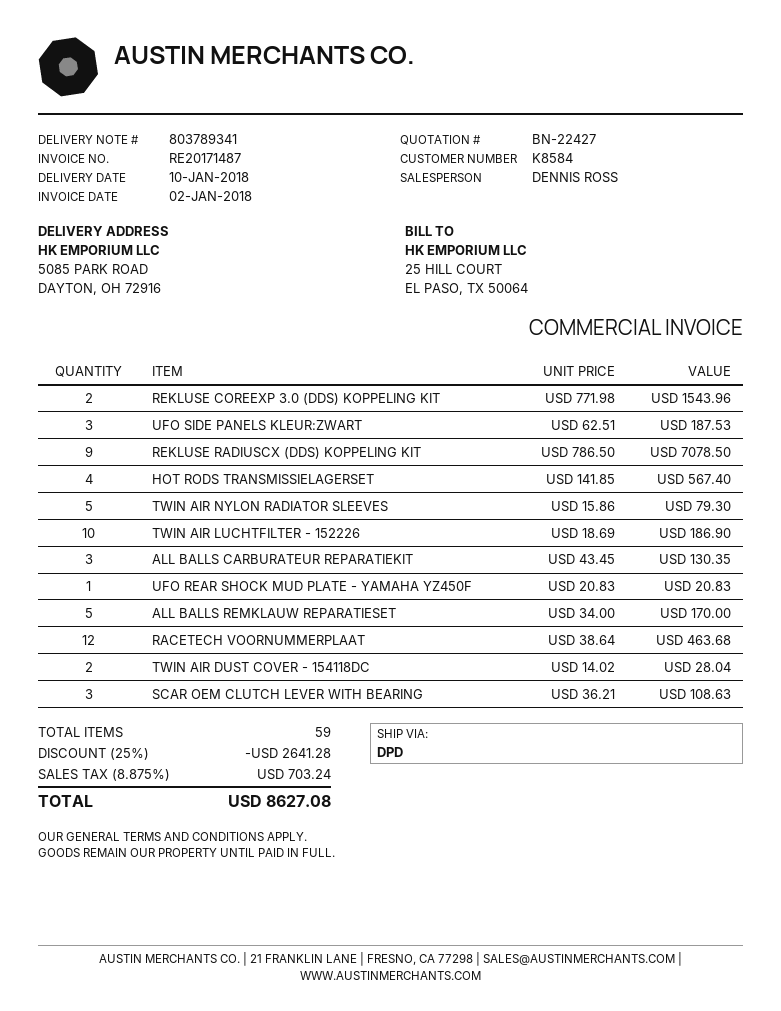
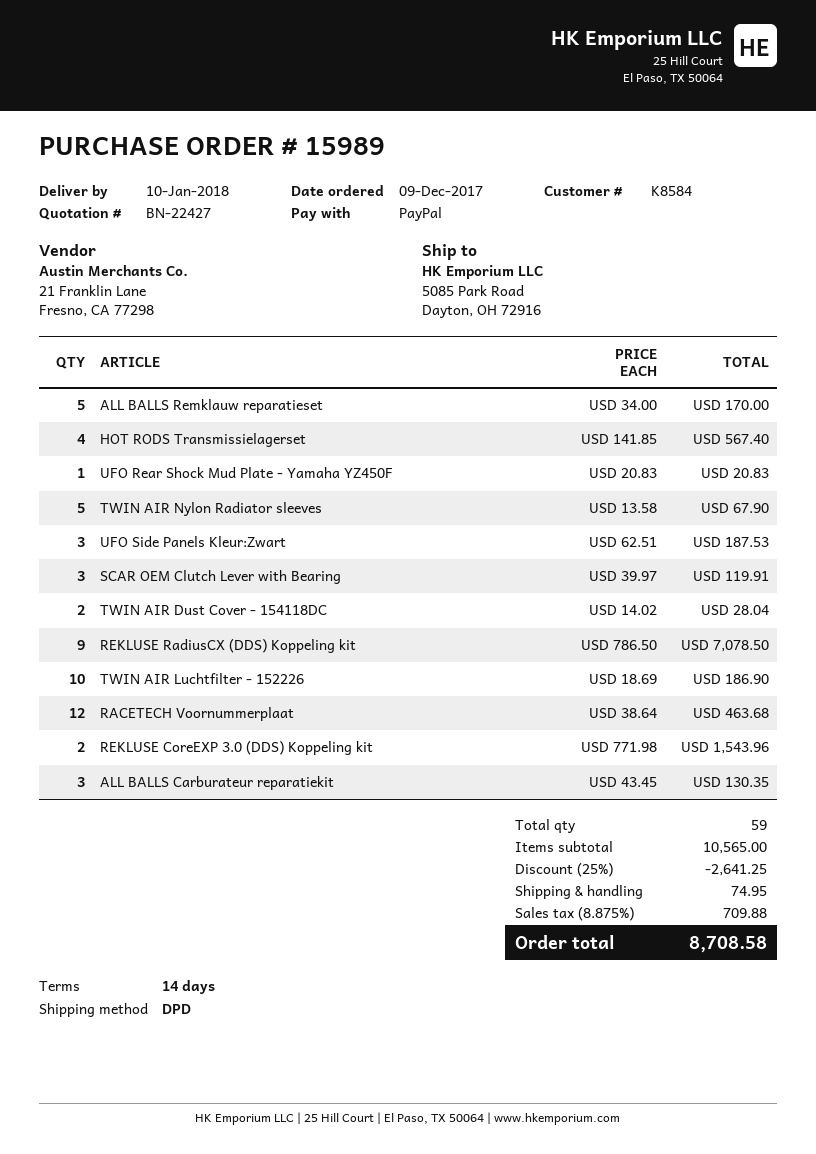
TWIN AIR NYLON RADIATOR SLEEVES: 5 x 15.86 = 79.30 -> 5 x 13.58 = 67.90
SCAR OEM CLUTCH LEVER WITH BEARING: 3 x 36.21 = 108.63 -> 3 x 39.97 = 119.91
discount: 25% = 2641.28 -> 25% = 2641.25
shipping: none -> 74.95
tax: 8.875% = 703.24 -> 8.875% = 709.88
total: 8627.08 -> 8708.58

